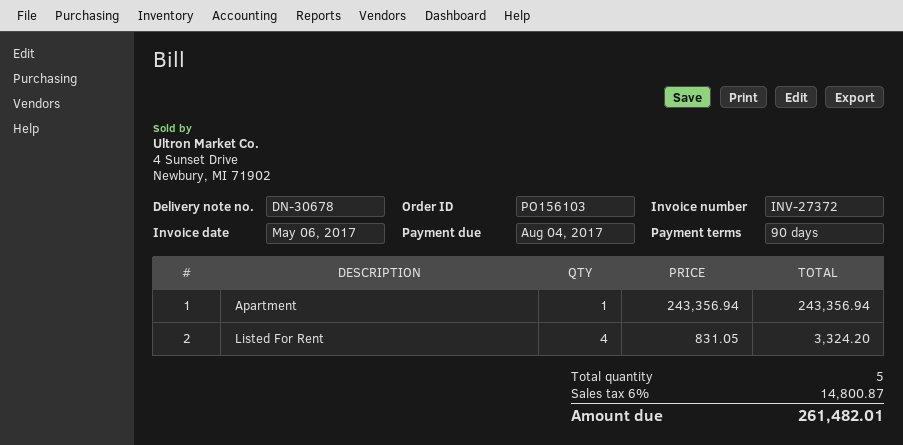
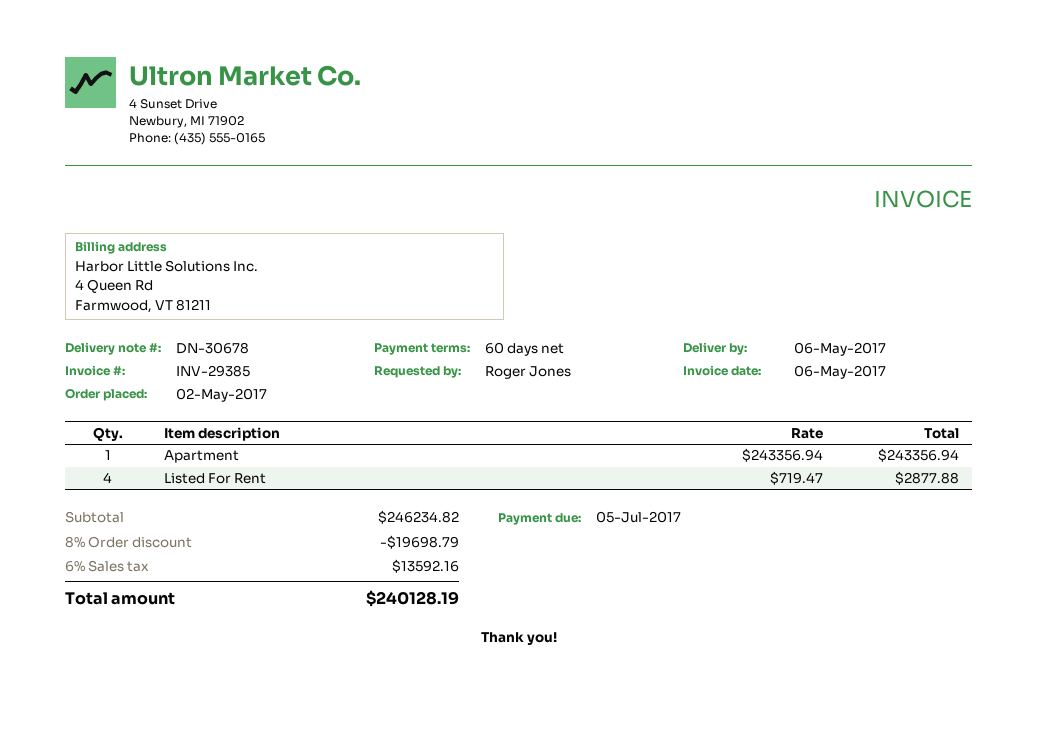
invoice number: INV-27372 -> INV-29385
payment terms: 90 days -> 60 days
due date: 2017-08-04 -> 2017-07-05
Listed For Rent: 4 x 831.05 = 3324.20 -> 4 x 719.47 = 2877.88
discount: none -> 8% = 19698.79
tax: 6% = 14800.87 -> 6% = 13592.16
total: 261482.01 -> 240128.19

